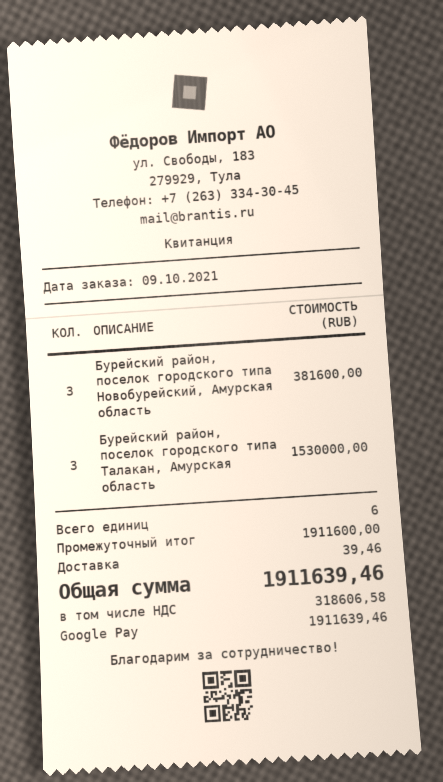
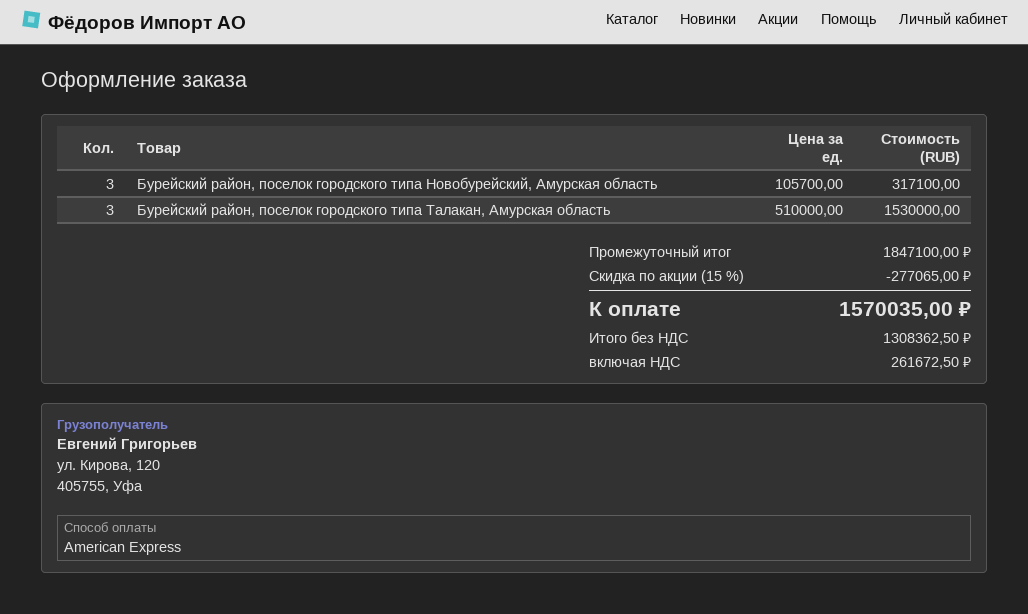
payment method: Google Pay -> American Express
Бурейский район, поселок городского типа Новобурейский, Амурская область: 3 for 381600.00 -> 3 for 317100.00
subtotal: 1911600.00 -> 1847100.00
discount: none -> 15% = 277065.00
shipping: 39.46 -> none
tax: 318606.58 -> 261672.50
total: 1911639.46 -> 1570035.00

